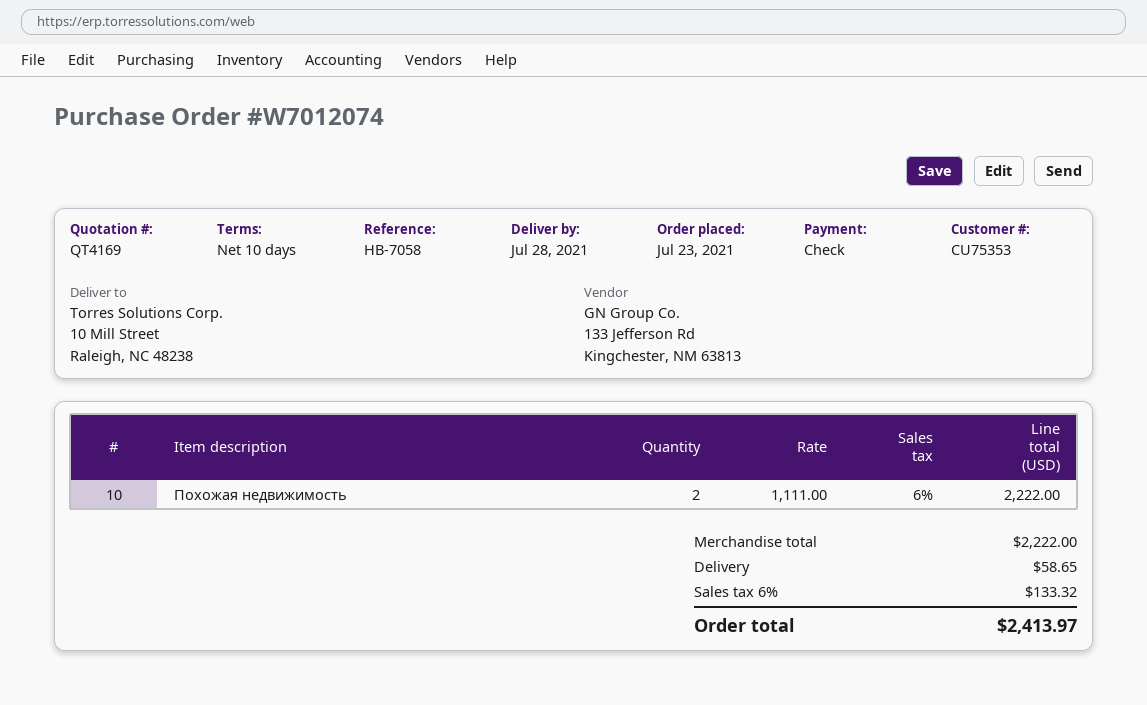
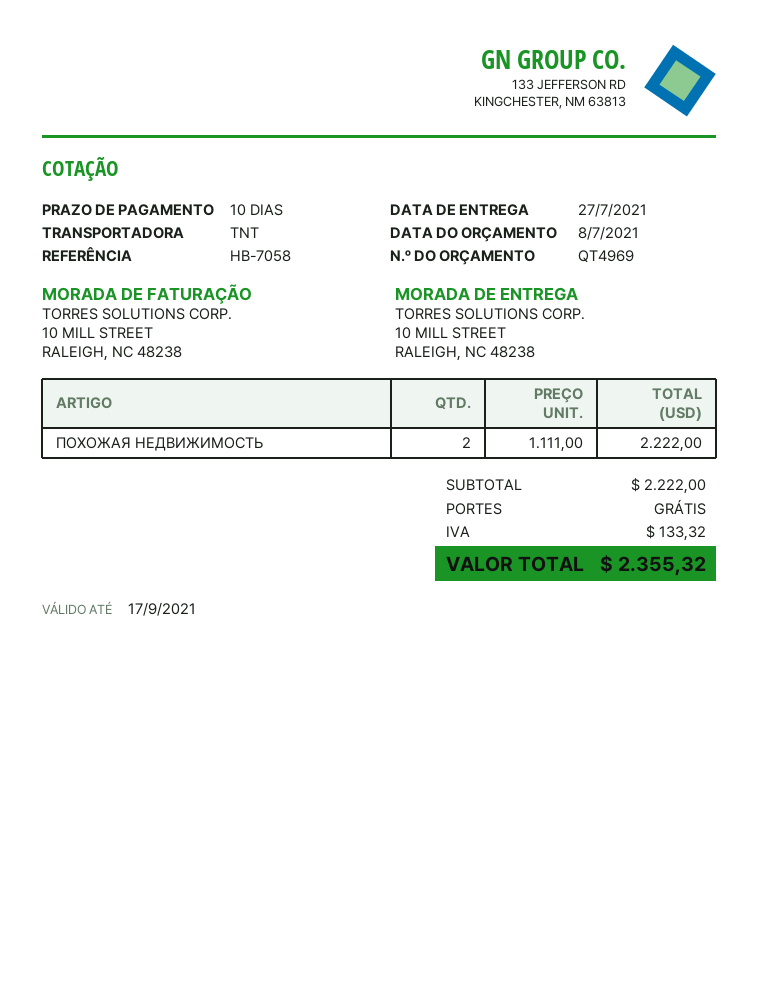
quote number: QT4169 -> QT4969
delivery date: 2021-07-28 -> 2021-07-27
shipping: 58.65 -> 0.00
total: 2413.97 -> 2355.32

